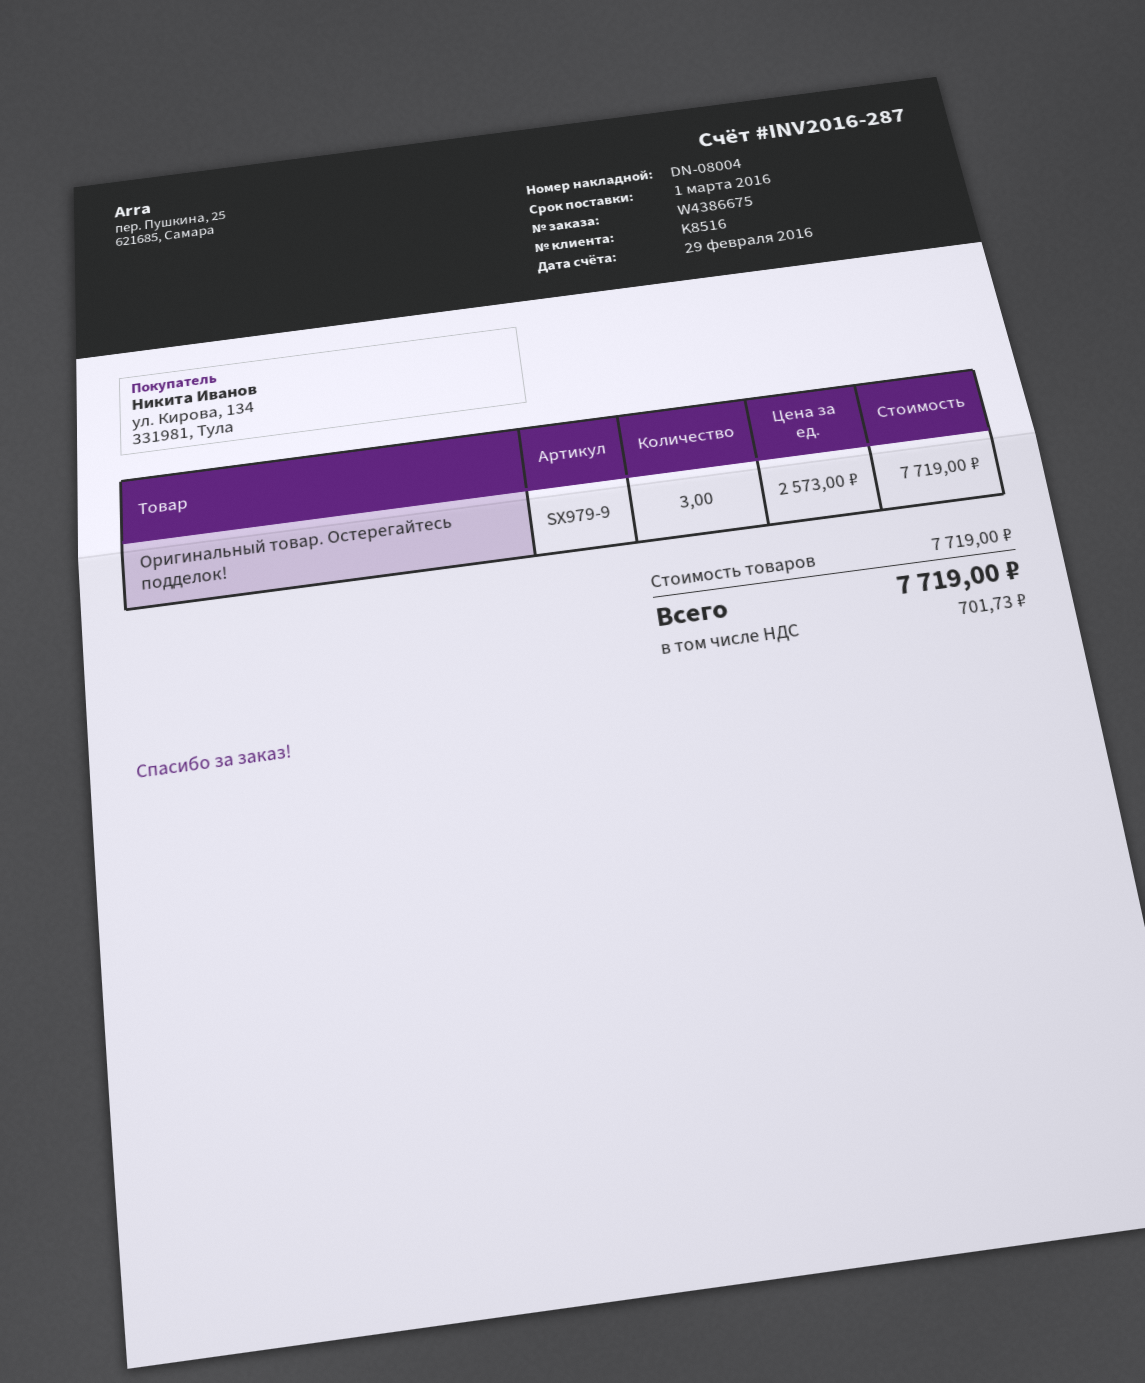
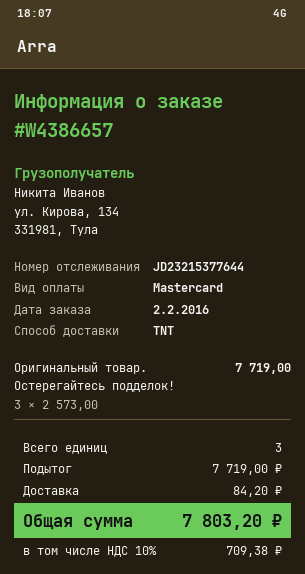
order number: W4386675 -> W4386657
shipping: none -> 84.20
tax: 701.73 -> 709.38
total: 7719.00 -> 7803.20

